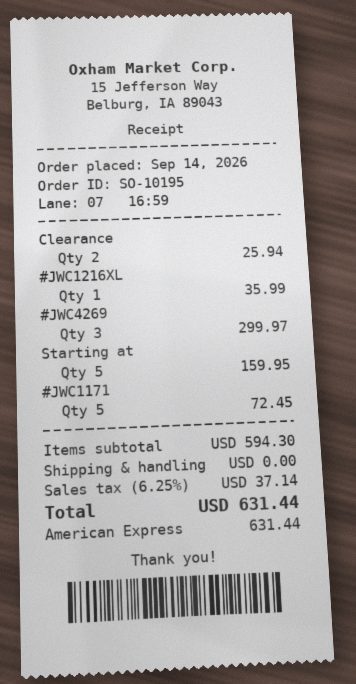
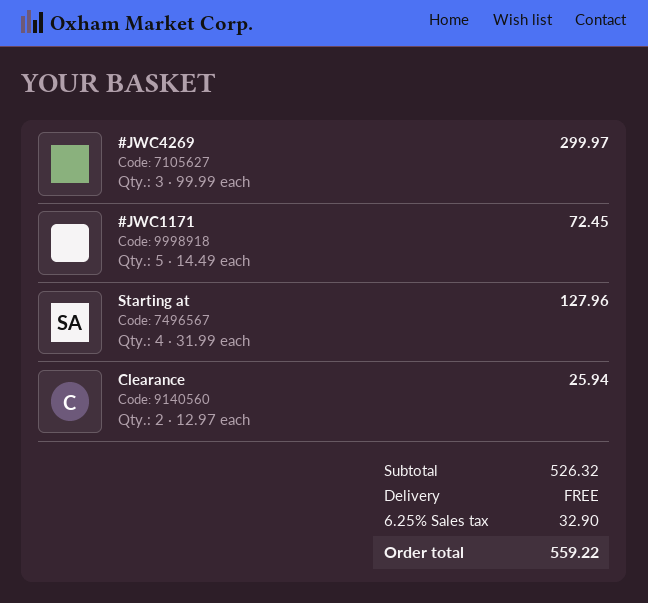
#JWC1216XL: 1 for 35.99 -> none
Starting at: 5 for 159.95 -> 4 for 127.96
subtotal: 594.30 -> 526.32
tax: 6.25% = 37.14 -> 6.25% = 32.90
total: 631.44 -> 559.22

